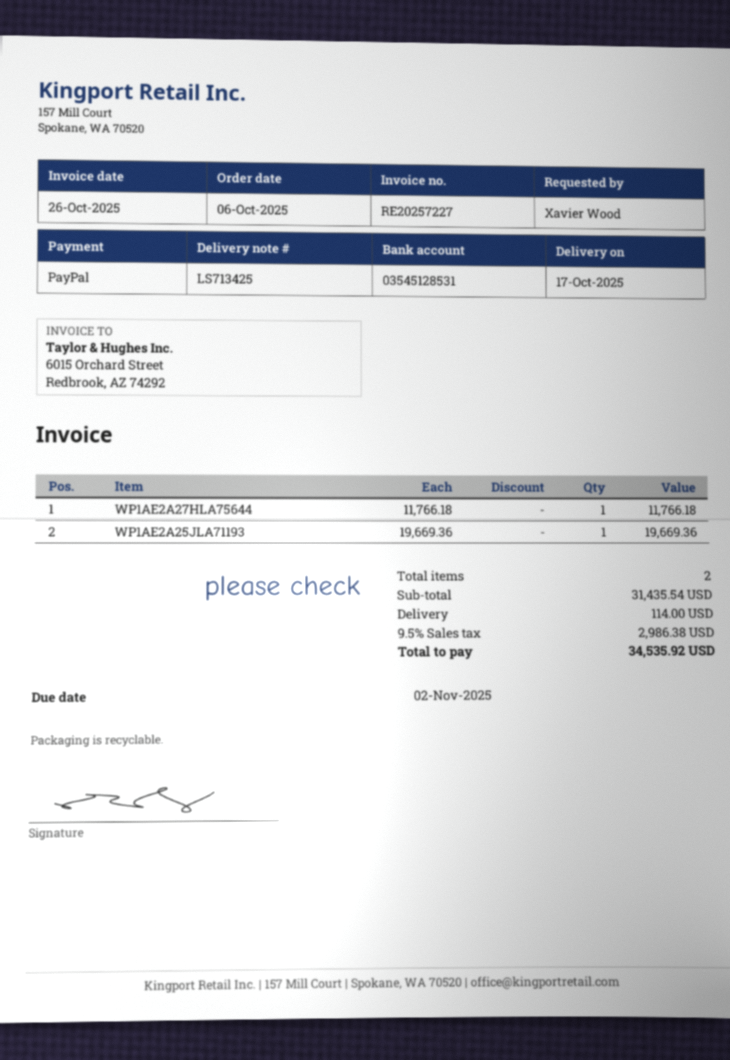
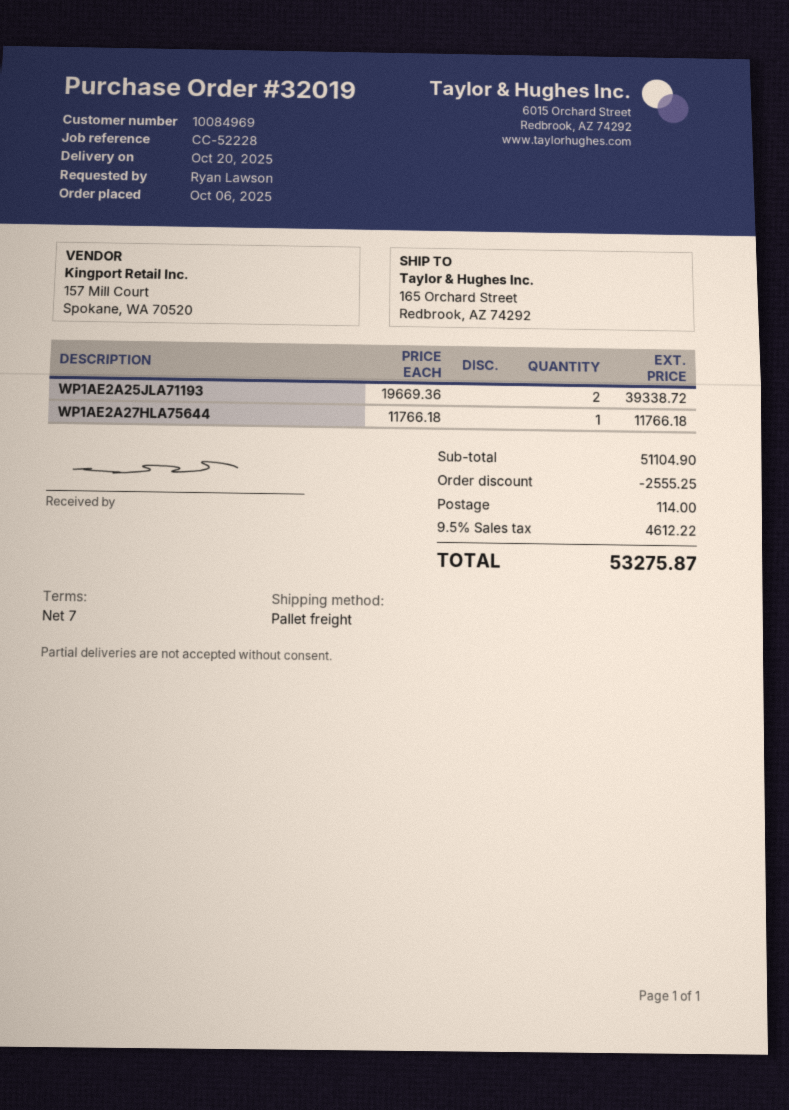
delivery date: 2025-10-17 -> 2025-10-20
ordered by: Xavier Wood -> Ryan Lawson
WP1AE2A25JLA71193: 1 x 19669.36 = 19669.36 -> 2 x 19669.36 = 39338.72
subtotal: 31435.54 -> 51104.90
discount: none -> 2555.25
tax: 9.5% = 2986.38 -> 9.5% = 4612.22
total: 34535.92 -> 53275.87

